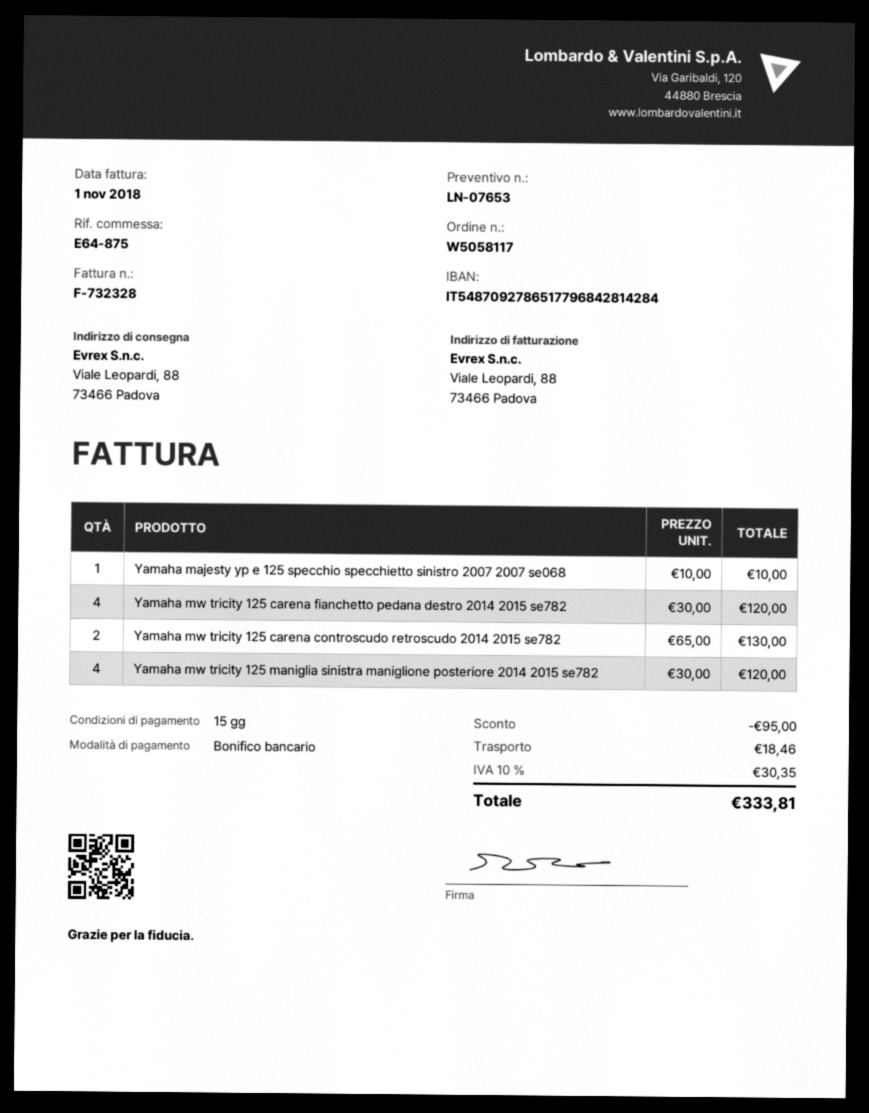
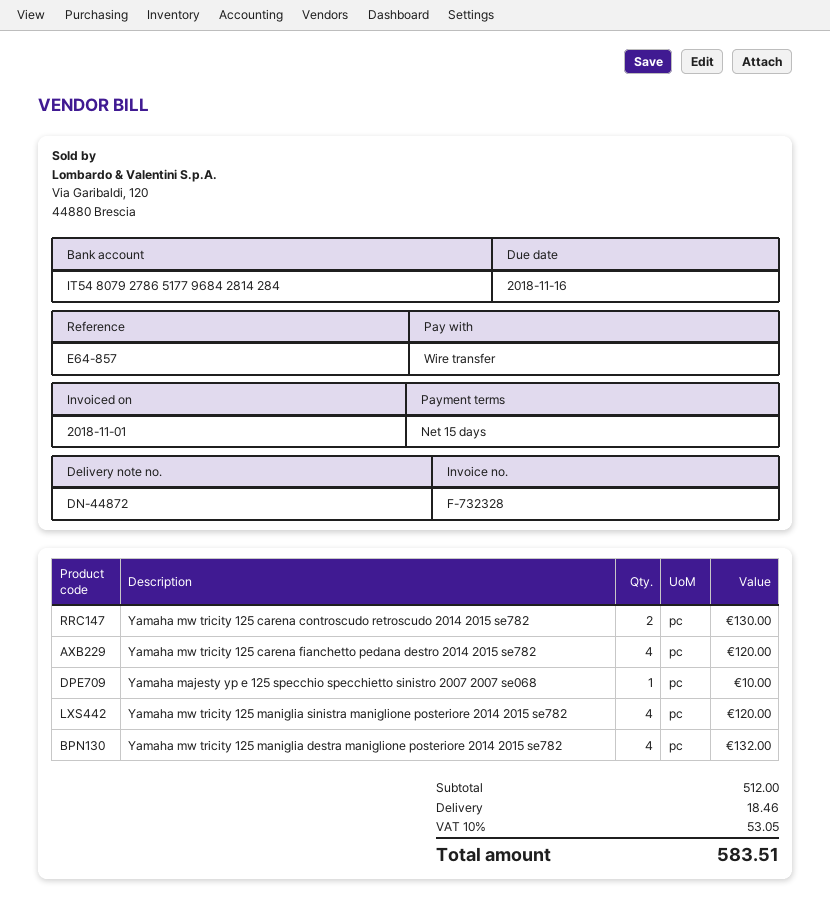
reference: E64-875 -> E64-857
bank account: IT5487092786517796842814284 -> IT5480792786517796842814284
Yamaha mw tricity 125 maniglia destra maniglione posteriore 2014 2015 se782: none -> 4 for 132.00
discount: 95.00 -> none
tax: 10% = 30.35 -> 10% = 53.05
total: 333.81 -> 583.51

